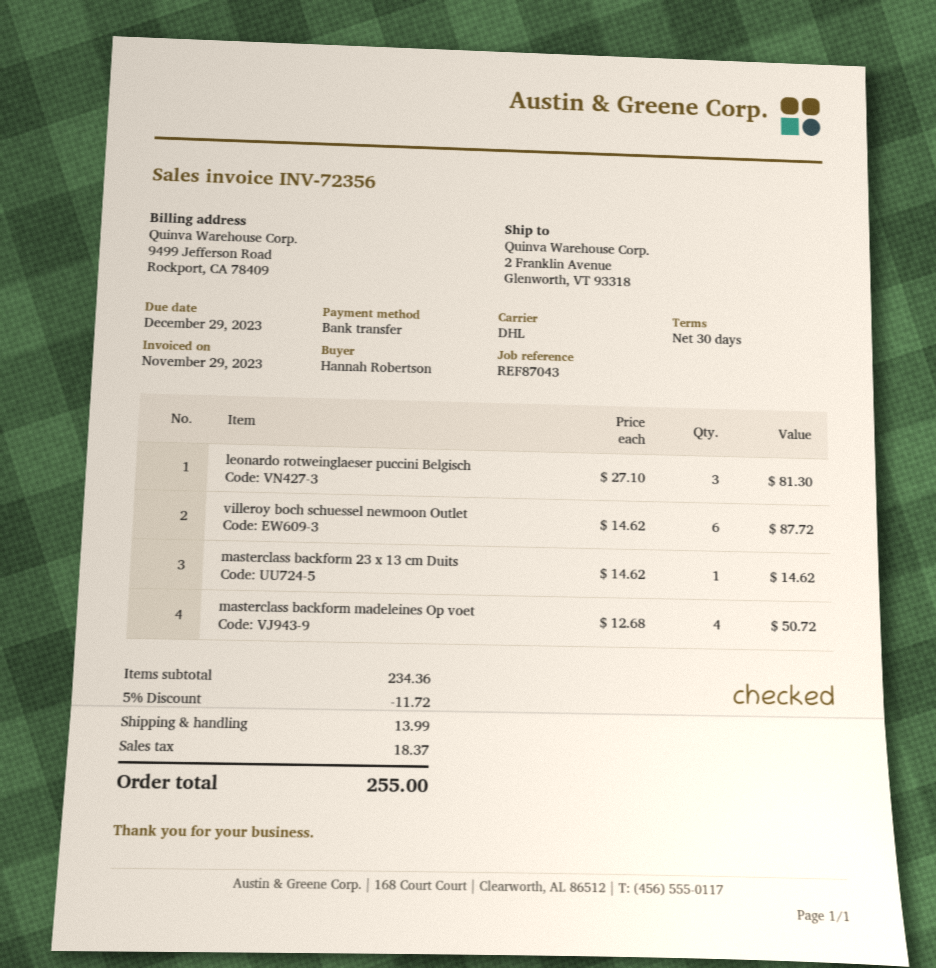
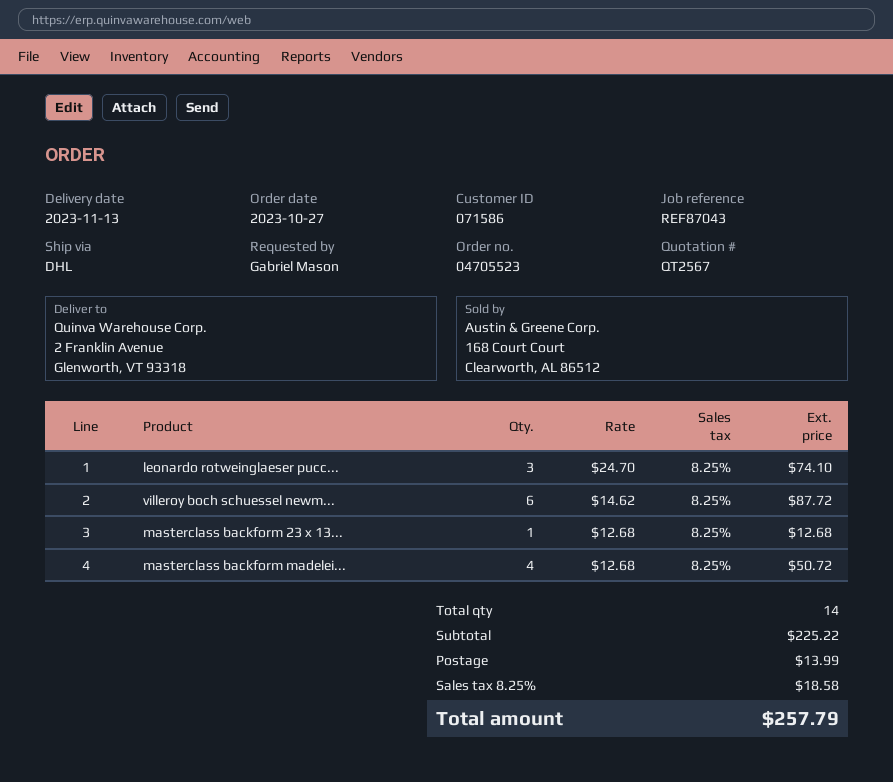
ordered by: Hannah Robertson -> Gabriel Mason
leonardo rotweinglaeser puccini Belgisch: 3 x 27.10 = 81.30 -> 3 x 24.70 = 74.10
masterclass backform 23 x 13 cm Duits: 1 x 14.62 = 14.62 -> 1 x 12.68 = 12.68
subtotal: 234.36 -> 225.22
discount: 5% = 11.72 -> none
tax: 18.37 -> 18.58
total: 255.00 -> 257.79

